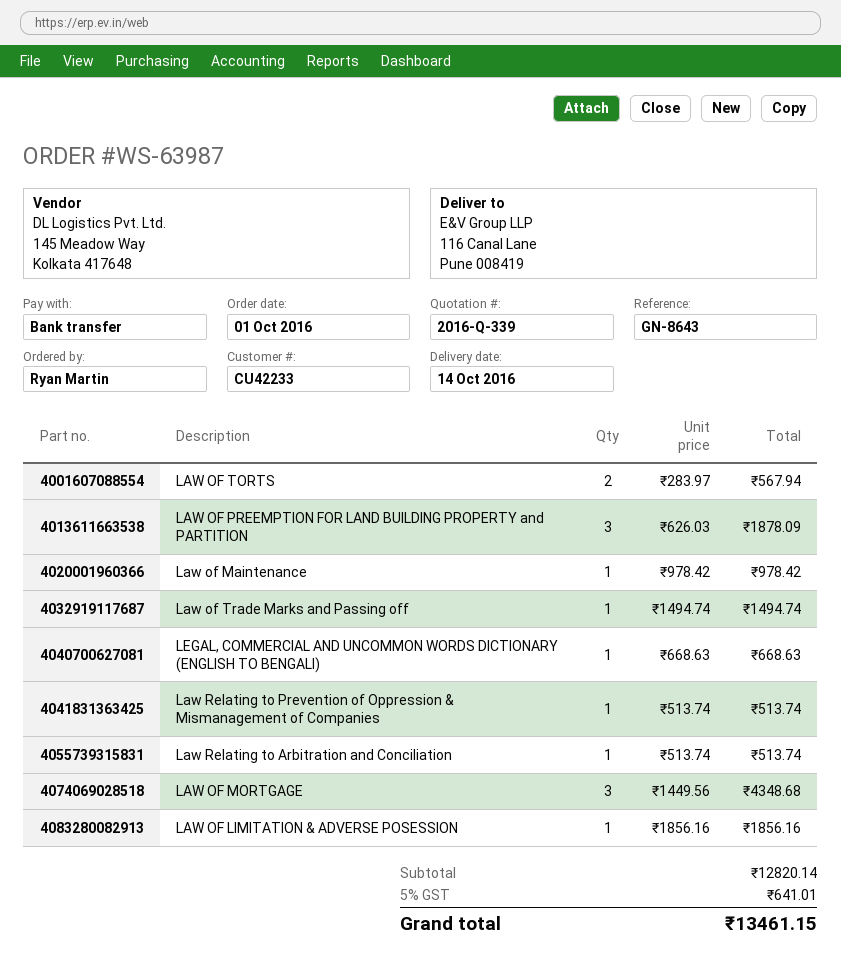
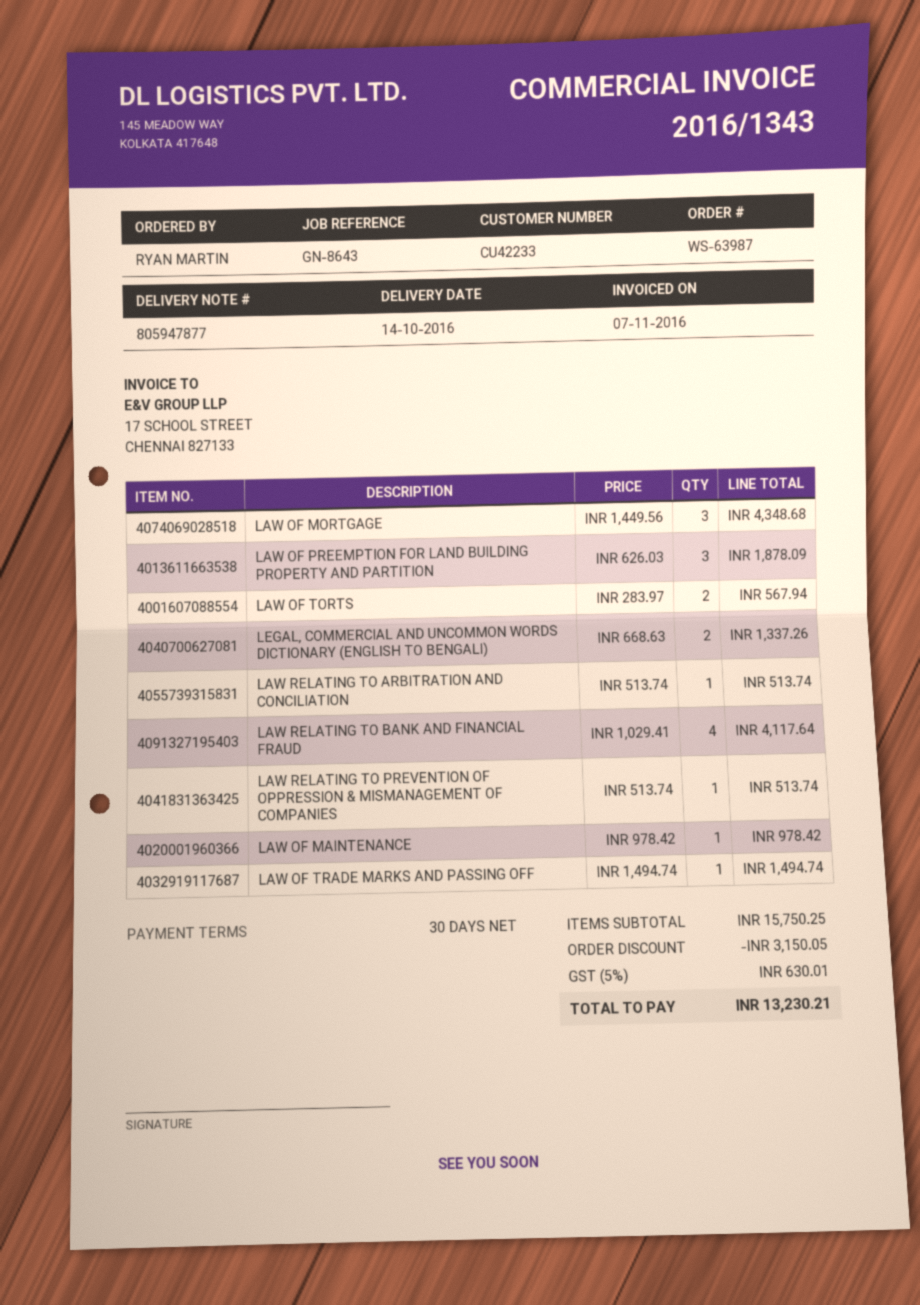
LEGAL, COMMERCIAL AND UNCOMMON WORDS DICTIONARY (ENGLISH TO BENGALI): 1 x 668.63 = 668.63 -> 2 x 668.63 = 1337.26
LAW OF LIMITATION & ADVERSE POSESSION: 1 x 1856.16 = 1856.16 -> none
LAW RELATING TO BANK AND FINANCIAL FRAUD: none -> 4 x 1029.41 = 4117.64
subtotal: 12820.14 -> 15750.25
discount: none -> 3150.05
tax: 5% = 641.01 -> 5% = 630.01
total: 13461.15 -> 13230.21

